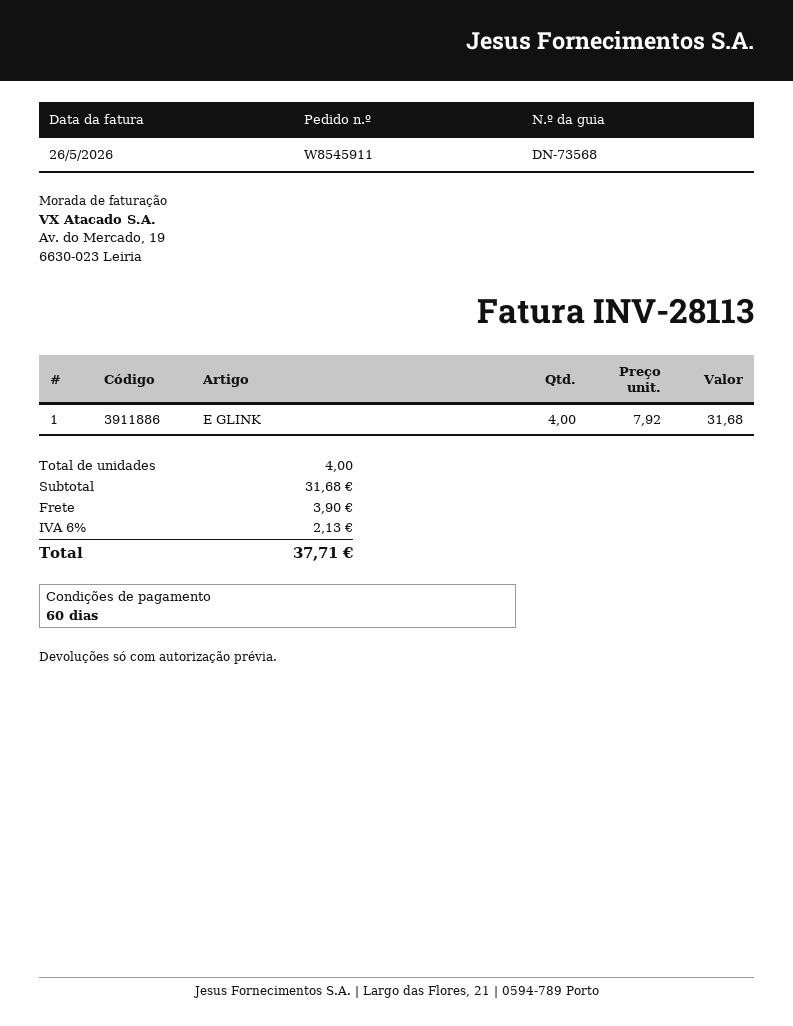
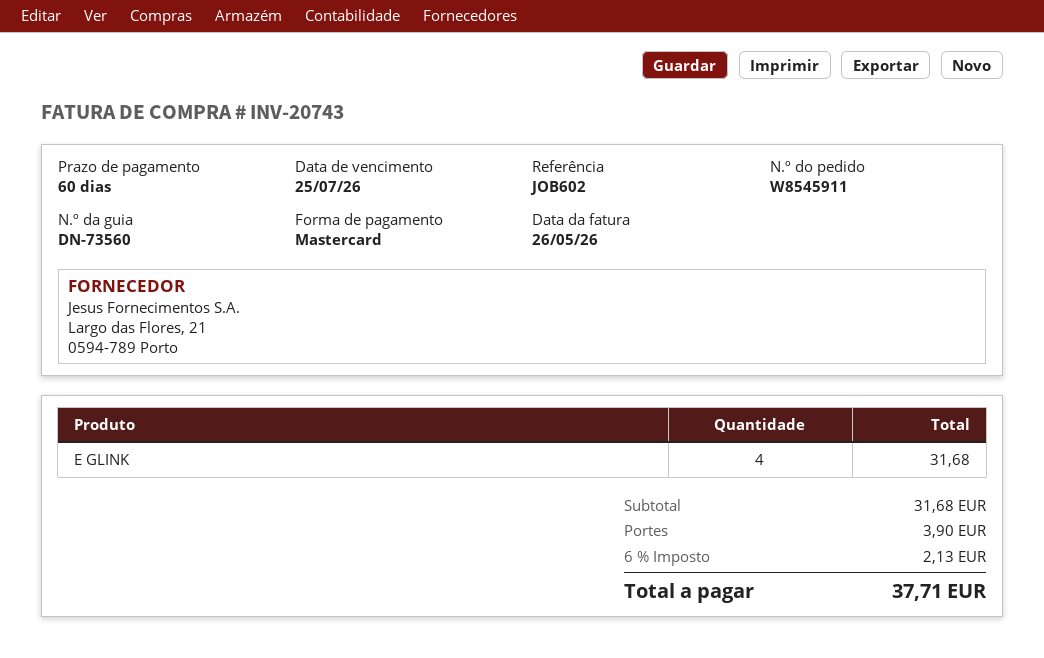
delivery note number: DN-73568 -> DN-73560
invoice number: INV-28113 -> INV-20743

